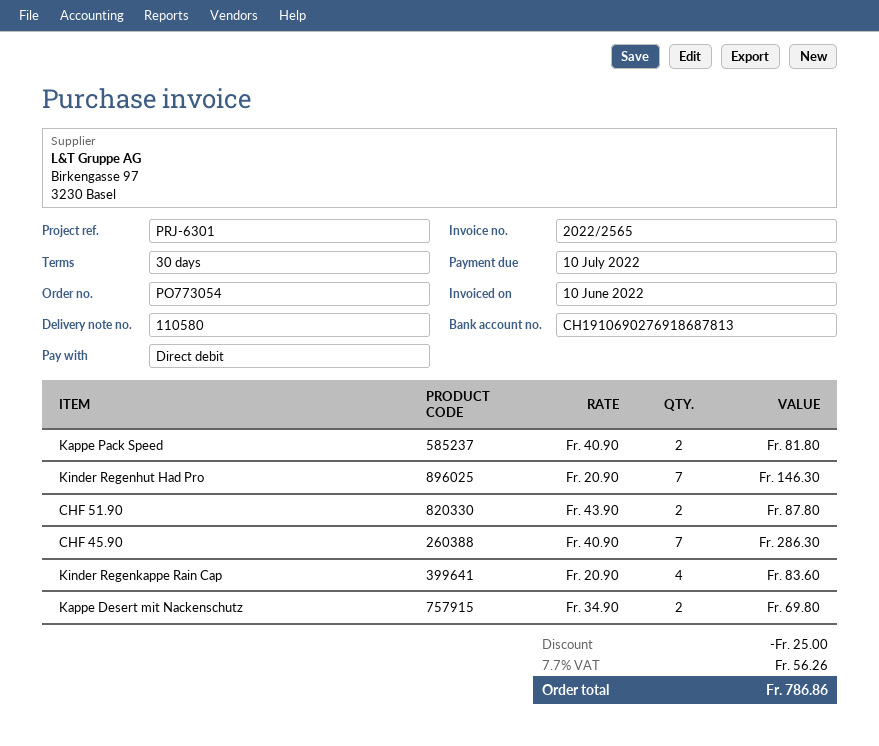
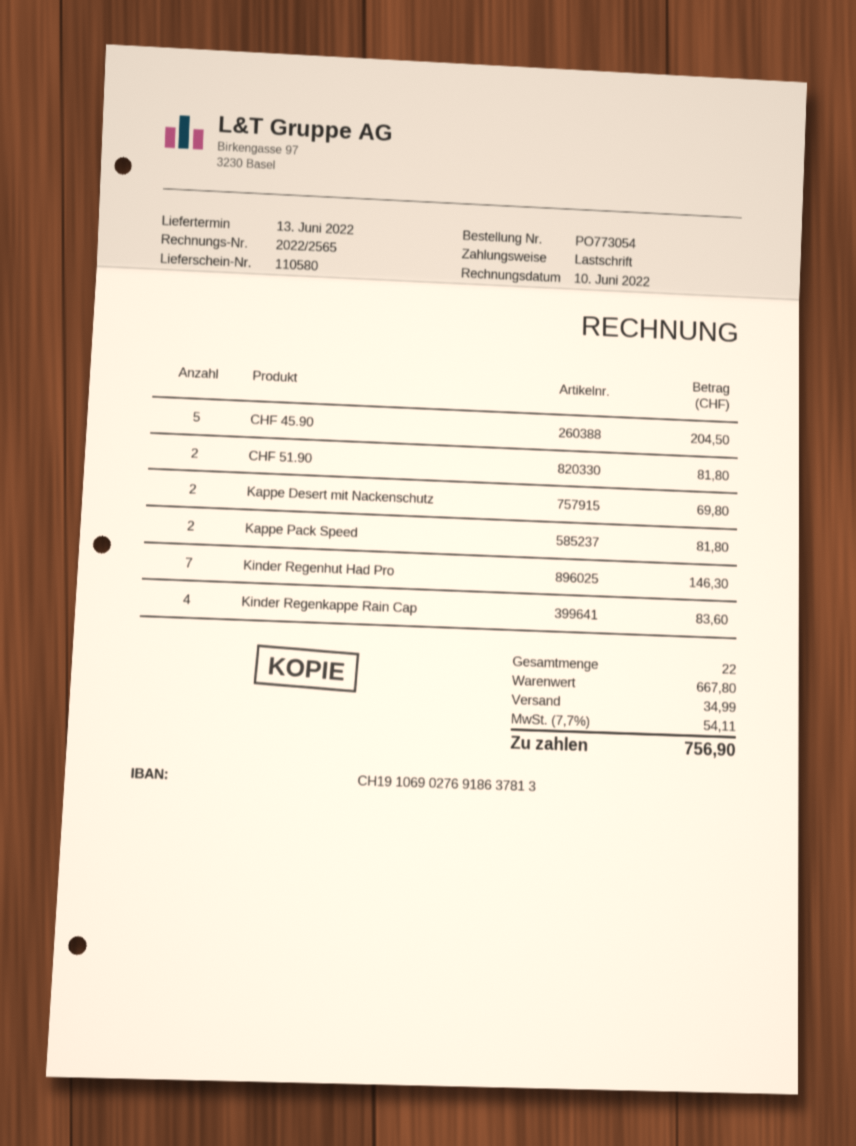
bank account: CH1910690276918687813 -> CH1910690276918637813
CHF 51.90: 2 for 87.80 -> 2 for 81.80
CHF 45.90: 7 for 286.30 -> 5 for 204.50
discount: 25.00 -> none
shipping: none -> 34.99
tax: 7.7% = 56.26 -> 7.7% = 54.11
total: 786.86 -> 756.90

